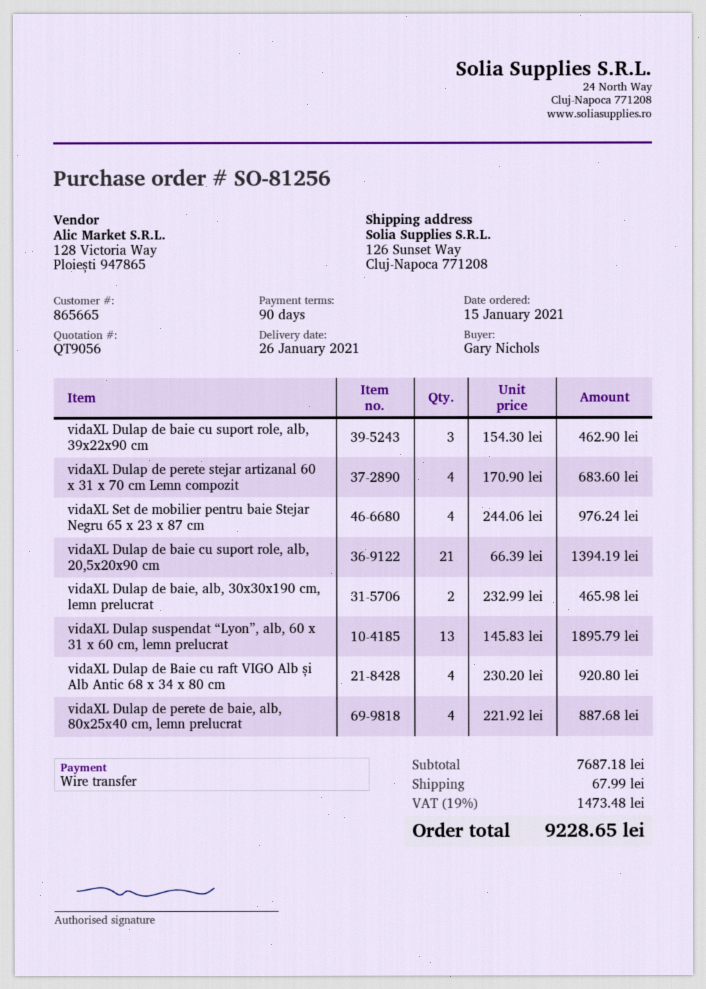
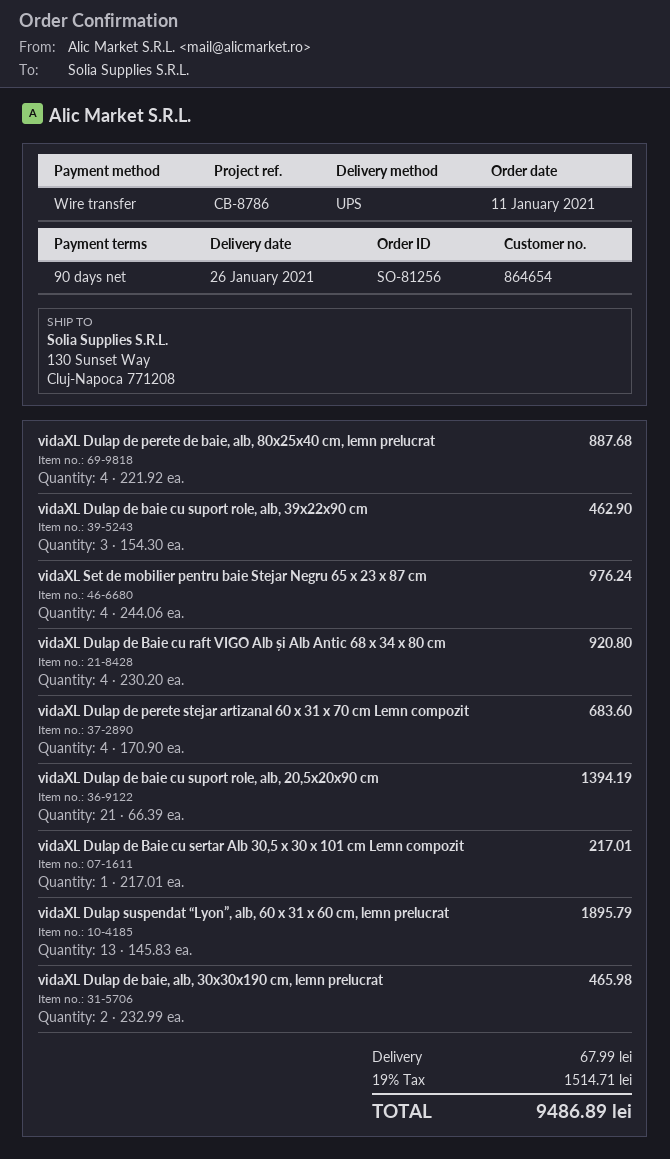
order date: 2021-01-15 -> 2021-01-11
customer number: 865665 -> 864654
ship to: 126 Sunset Way, Cluj-Napoca 771208 -> 130 Sunset Way, Cluj-Napoca 771208
vidaXL Dulap de Baie cu sertar Alb 30,5 x 30 x 101 cm Lemn compozit: none -> 1 x 217.01 = 217.01
tax: 19% = 1473.48 -> 19% = 1514.71
total: 9228.65 -> 9486.89

